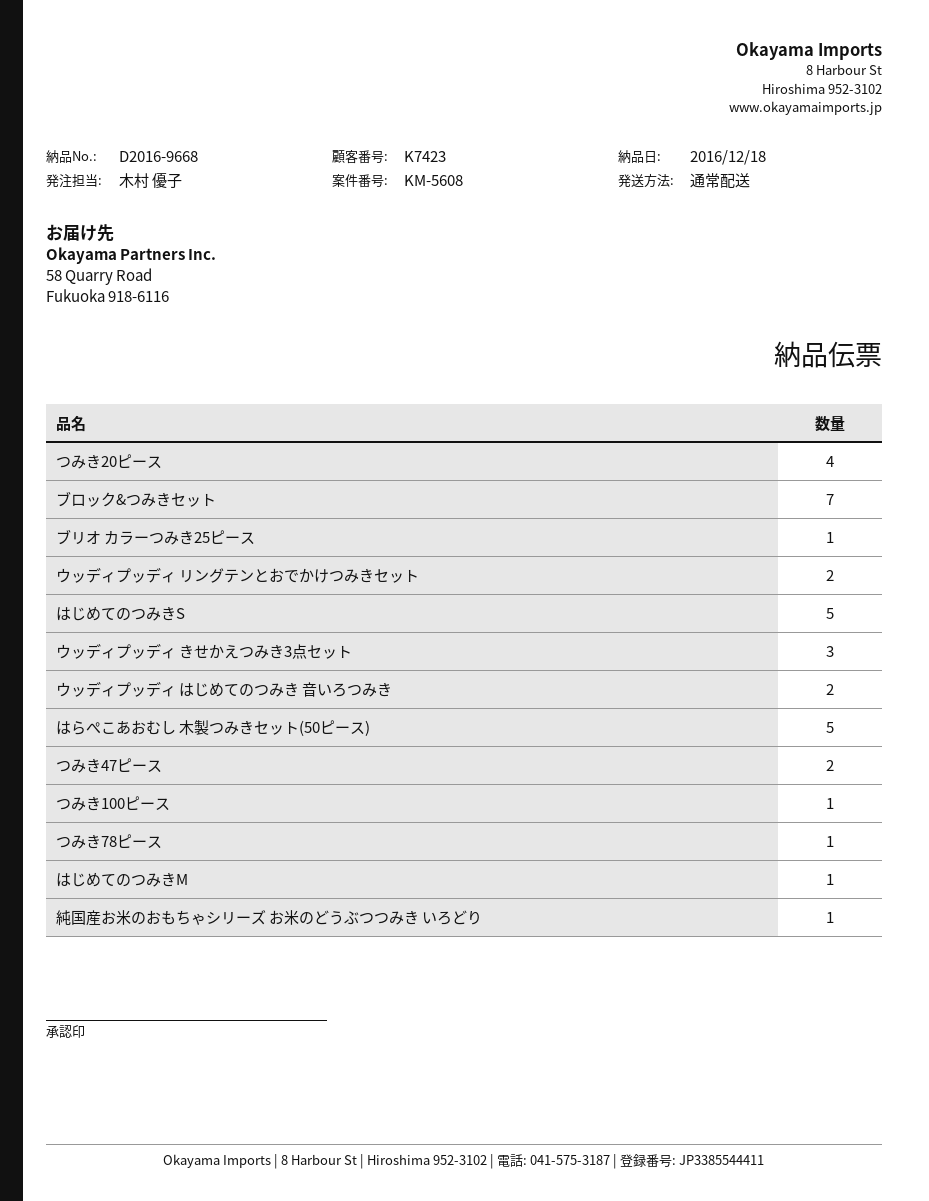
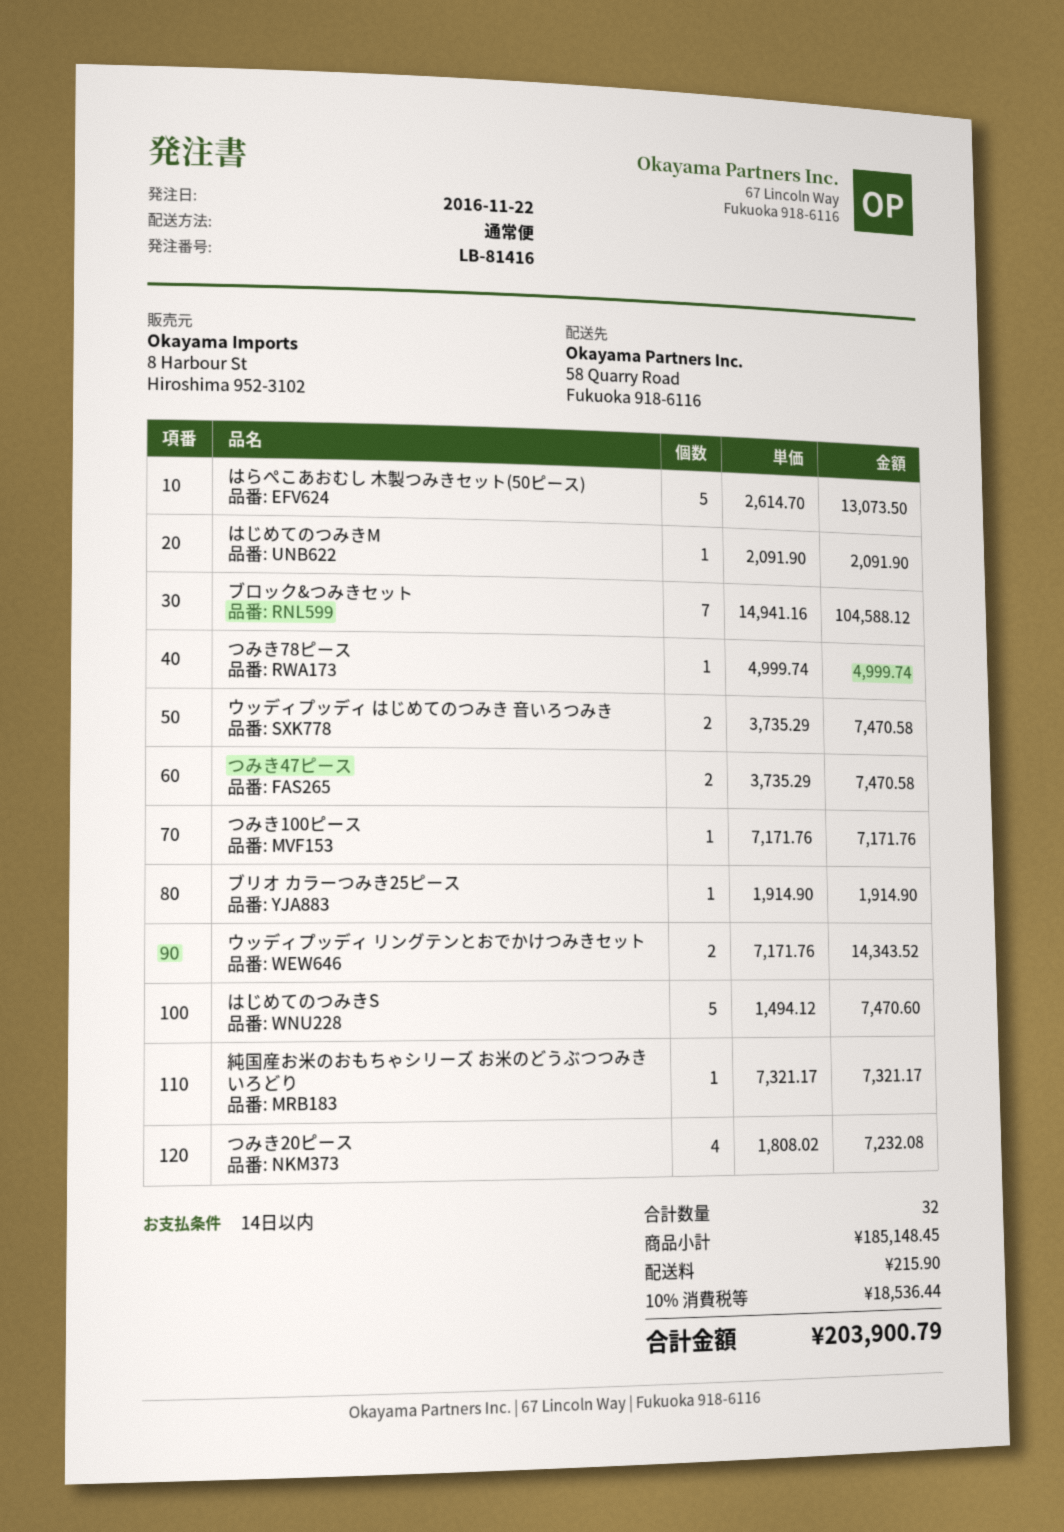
ウッディプッディ きせかえつみき3点セット: 3 -> none

